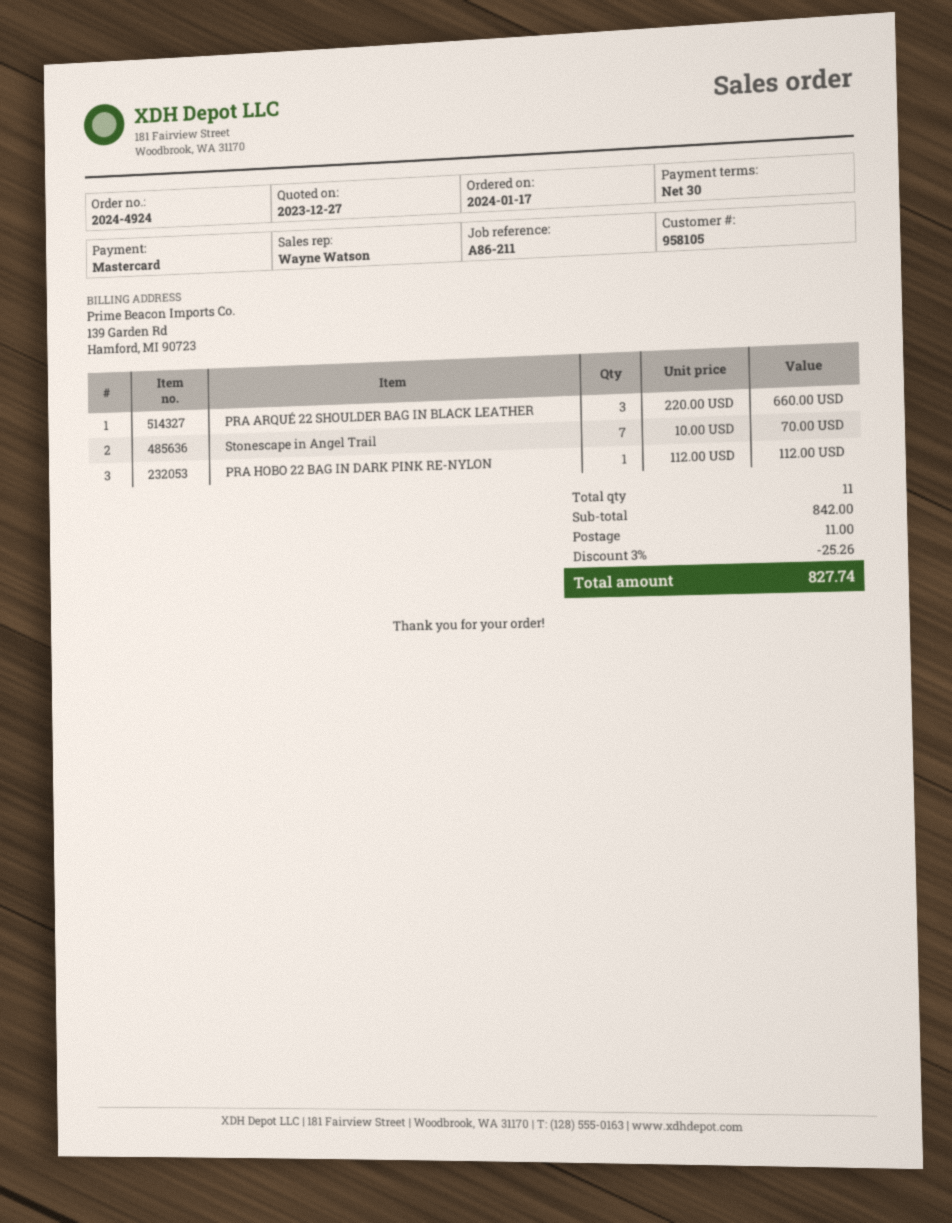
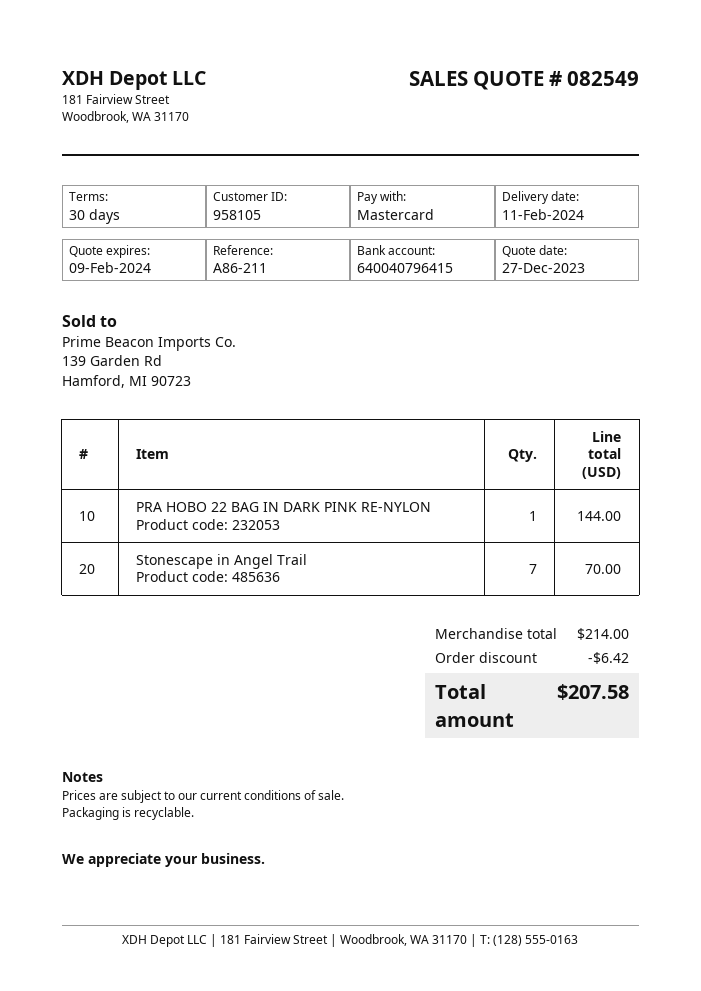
PRA ARQUÉ 22 SHOULDER BAG IN BLACK LEATHER: 3 for 660.00 -> none
PRA HOBO 22 BAG IN DARK PINK RE-NYLON: 1 for 112.00 -> 1 for 144.00
subtotal: 842.00 -> 214.00
discount: 25.26 -> 6.42
shipping: 11.00 -> none
total: 827.74 -> 207.58

